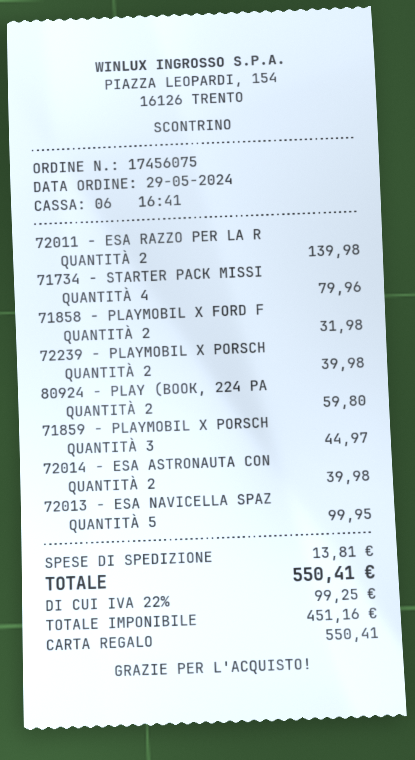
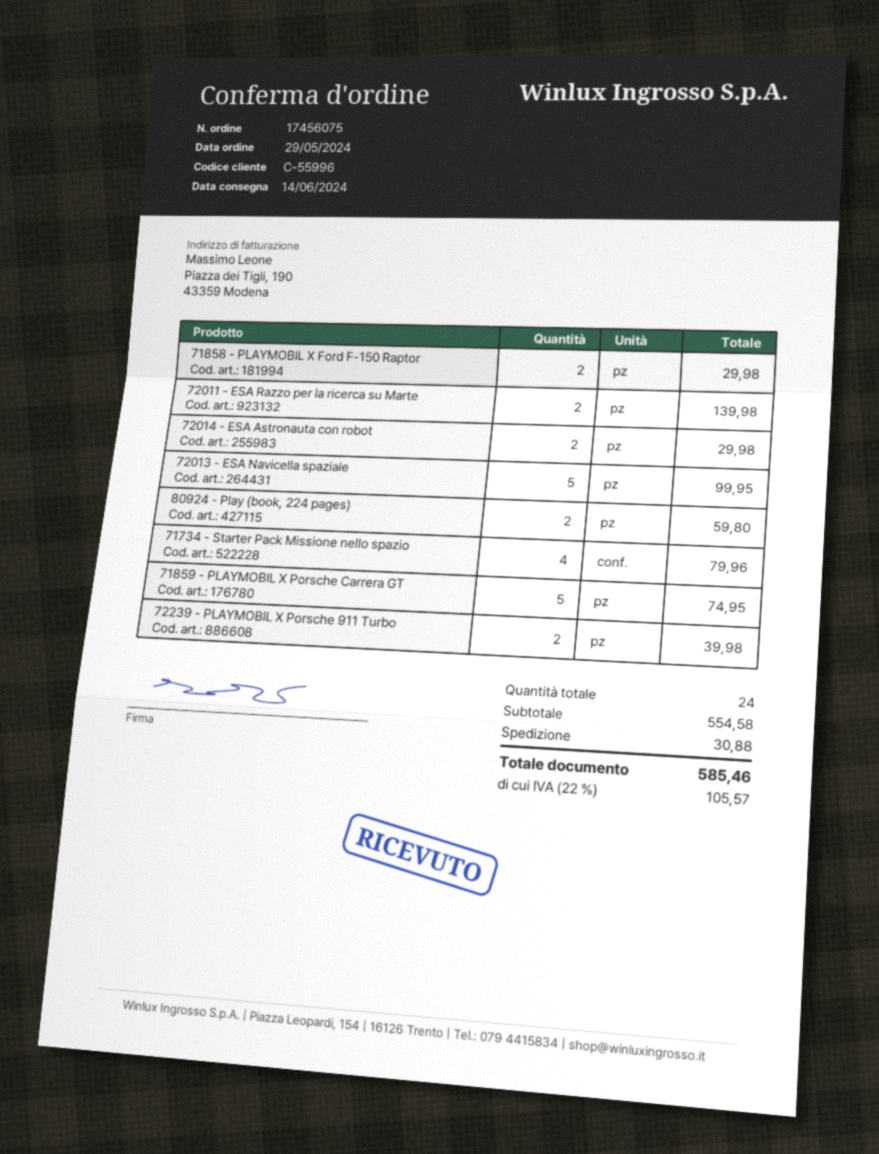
71858 - PLAYMOBIL X FORD F: 2 for 31.98 -> 2 for 29.98
71859 - PLAYMOBIL X PORSCH: 3 for 44.97 -> 5 for 74.95
72014 - ESA ASTRONAUTA CON: 2 for 39.98 -> 2 for 29.98
shipping: 13.81 -> 30.88
tax: 22% = 99.25 -> 22% = 105.57
total: 550.41 -> 585.46

